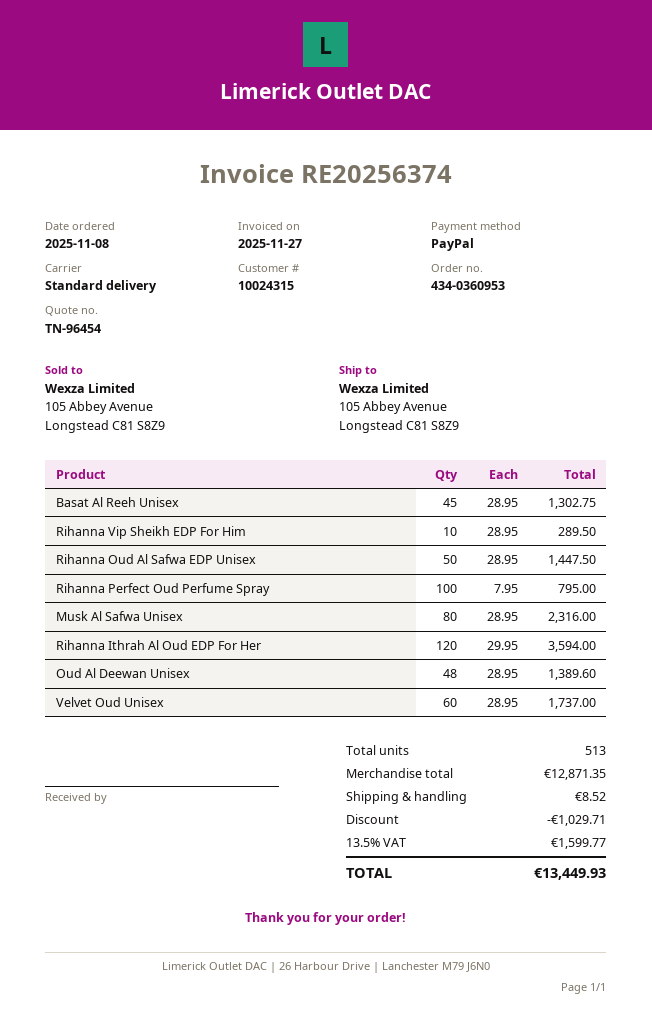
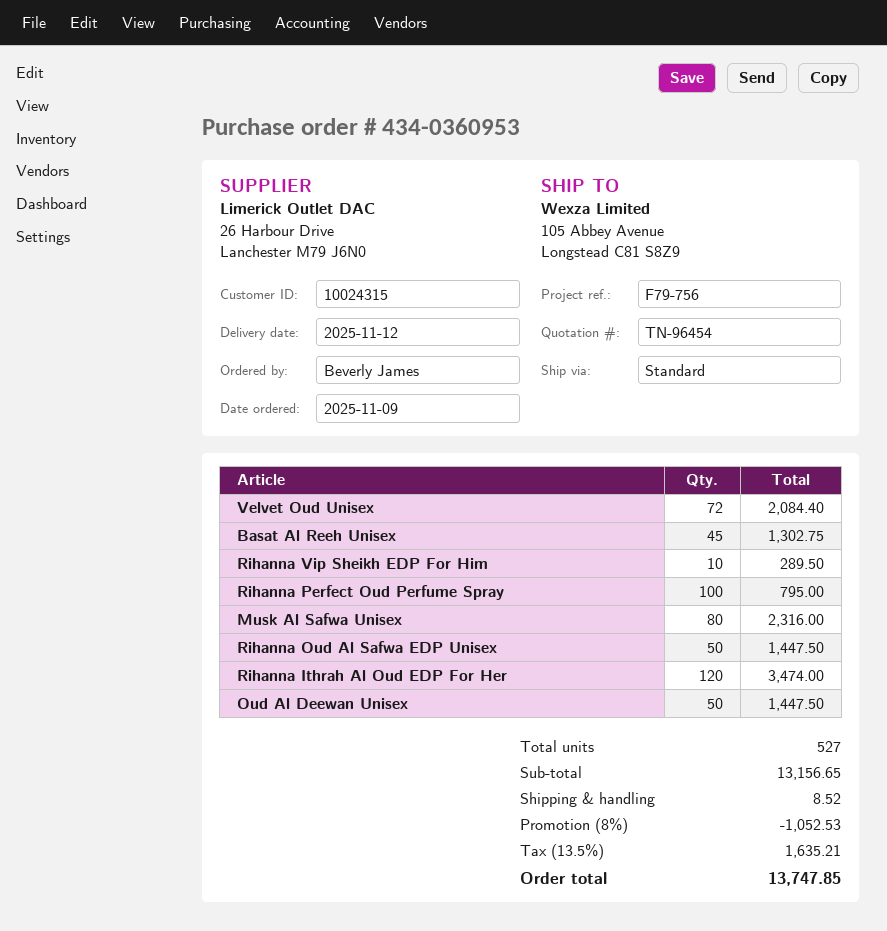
order date: 2025-11-08 -> 2025-11-09
Rihanna Ithrah Al Oud EDP For Her: 120 for 3594.00 -> 120 for 3474.00
Oud Al Deewan Unisex: 48 for 1389.60 -> 50 for 1447.50
Velvet Oud Unisex: 60 for 1737.00 -> 72 for 2084.40
total quantity: 513 -> 527
subtotal: 12871.35 -> 13156.65
discount: 1029.71 -> 1052.53
tax: 13.5% = 1599.77 -> 13.5% = 1635.21
total: 13449.93 -> 13747.85

